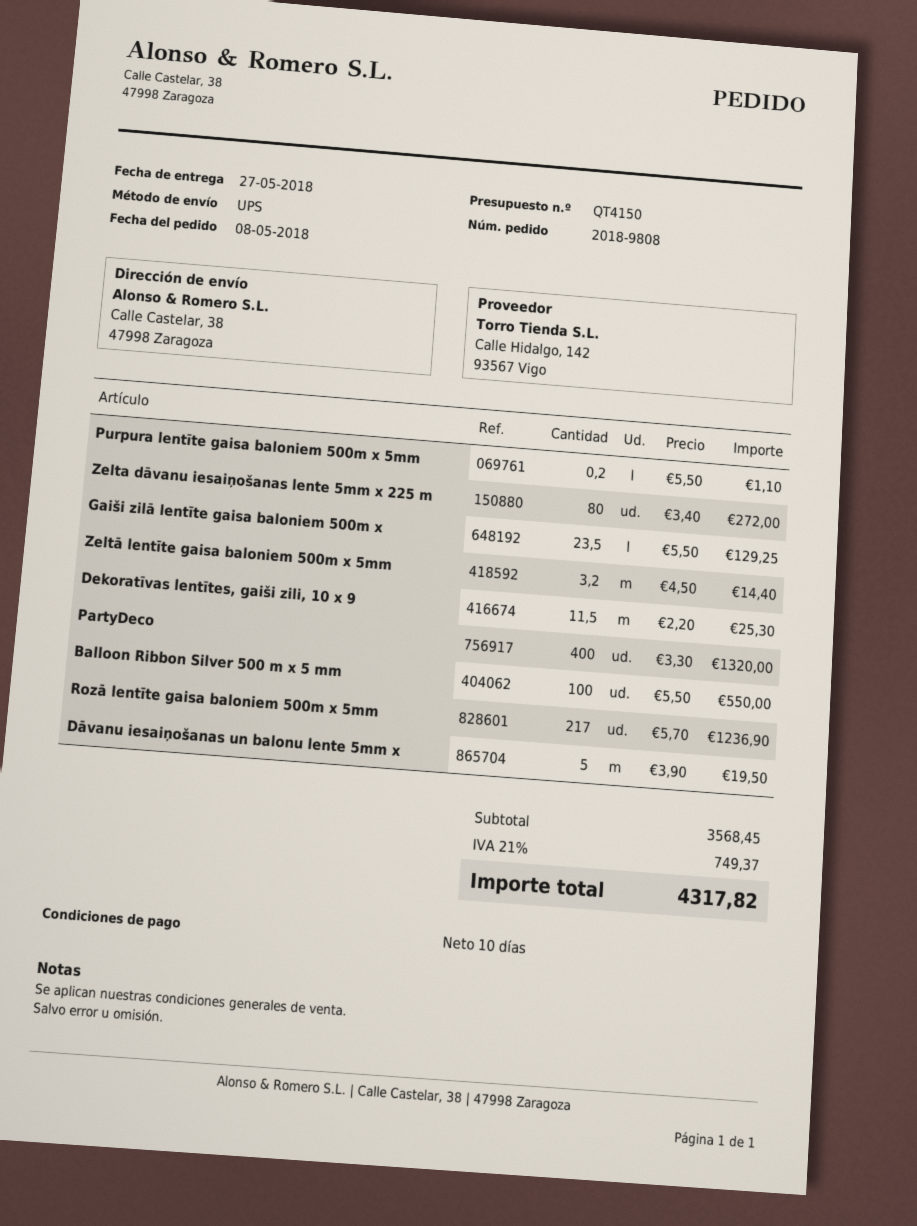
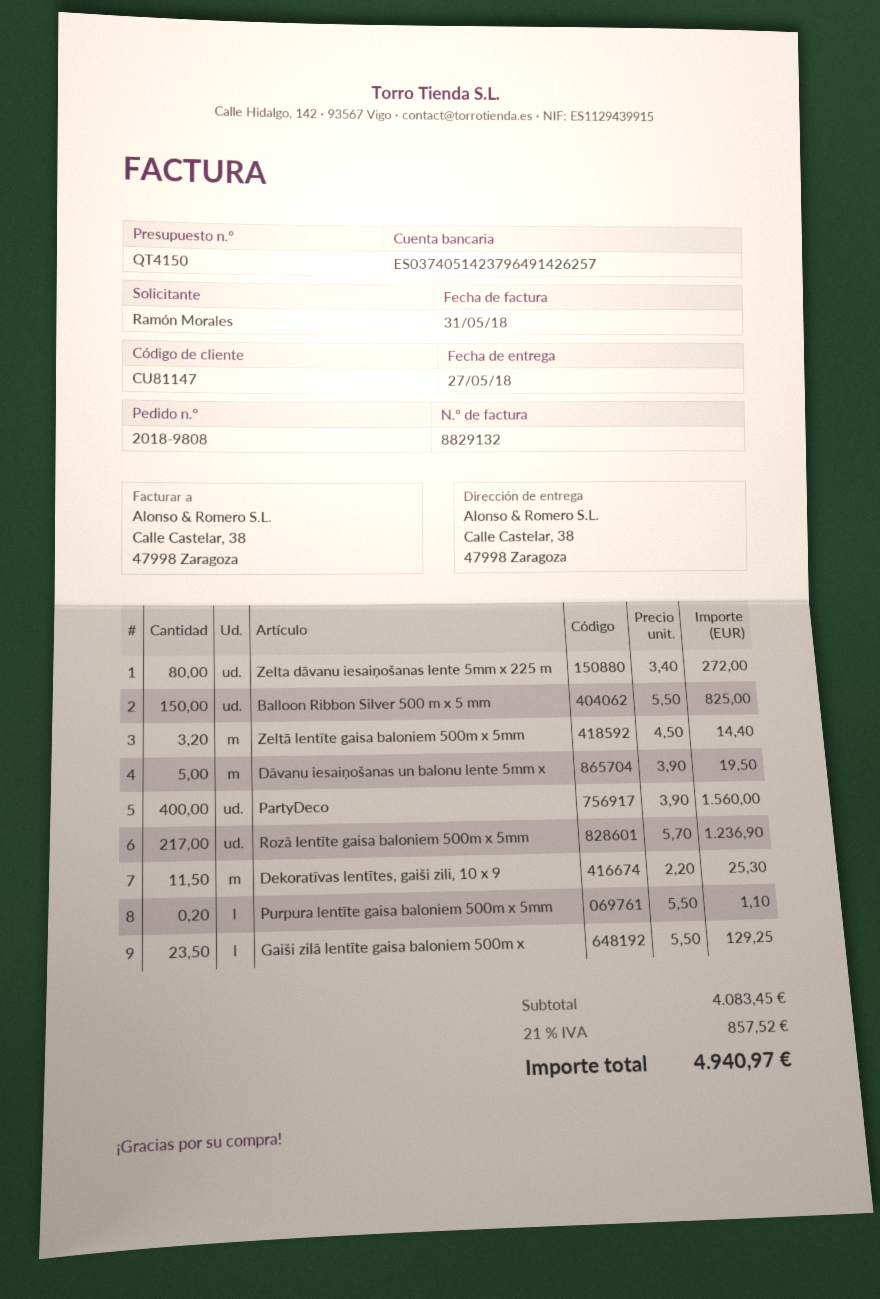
PartyDeco: 400 x 3.30 = 1320.00 -> 400 x 3.90 = 1560.00
Balloon Ribbon Silver 500 m x 5 mm: 100 x 5.50 = 550.00 -> 150 x 5.50 = 825.00
subtotal: 3568.45 -> 4083.45
tax: 21% = 749.37 -> 21% = 857.52
total: 4317.82 -> 4940.97

